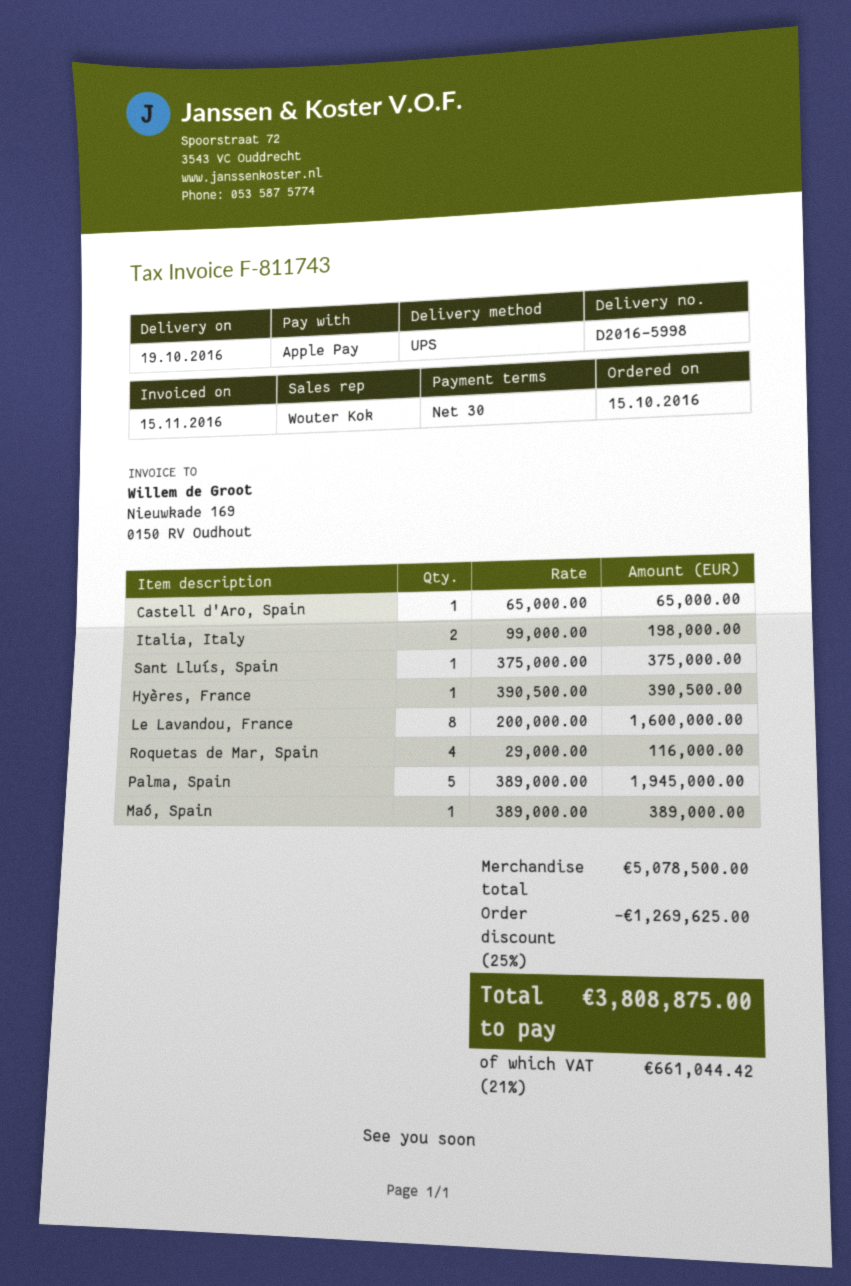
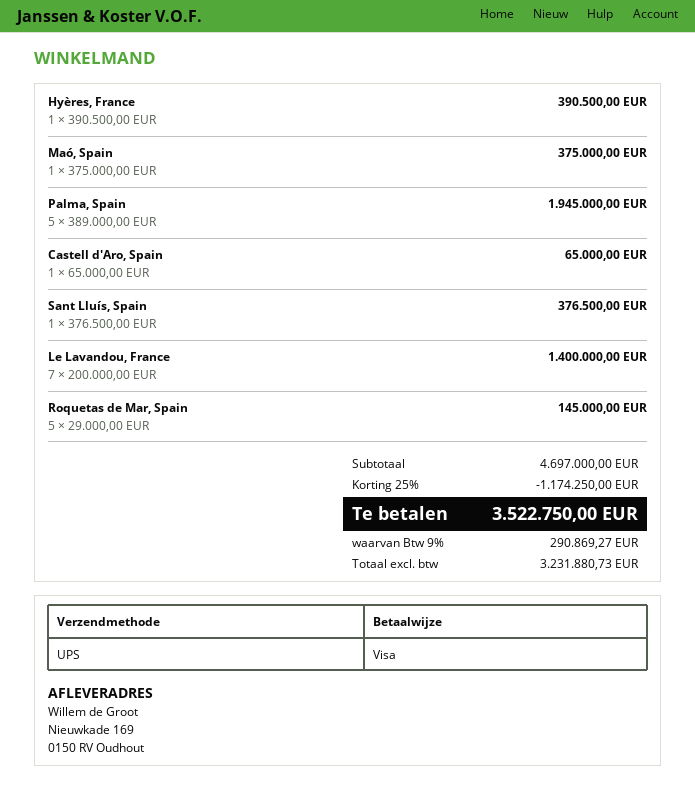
payment method: Apple Pay -> Visa
Italia, Italy: 2 x 99000.00 = 198000.00 -> none
Sant Lluís, Spain: 1 x 375000.00 = 375000.00 -> 1 x 376500.00 = 376500.00
Le Lavandou, France: 8 x 200000.00 = 1600000.00 -> 7 x 200000.00 = 1400000.00
Roquetas de Mar, Spain: 4 x 29000.00 = 116000.00 -> 5 x 29000.00 = 145000.00
Maó, Spain: 1 x 389000.00 = 389000.00 -> 1 x 375000.00 = 375000.00
subtotal: 5078500.00 -> 4697000.00
discount: 25% = 1269625.00 -> 25% = 1174250.00
tax: 21% = 661044.42 -> 9% = 290869.27
total: 3808875.00 -> 3522750.00

